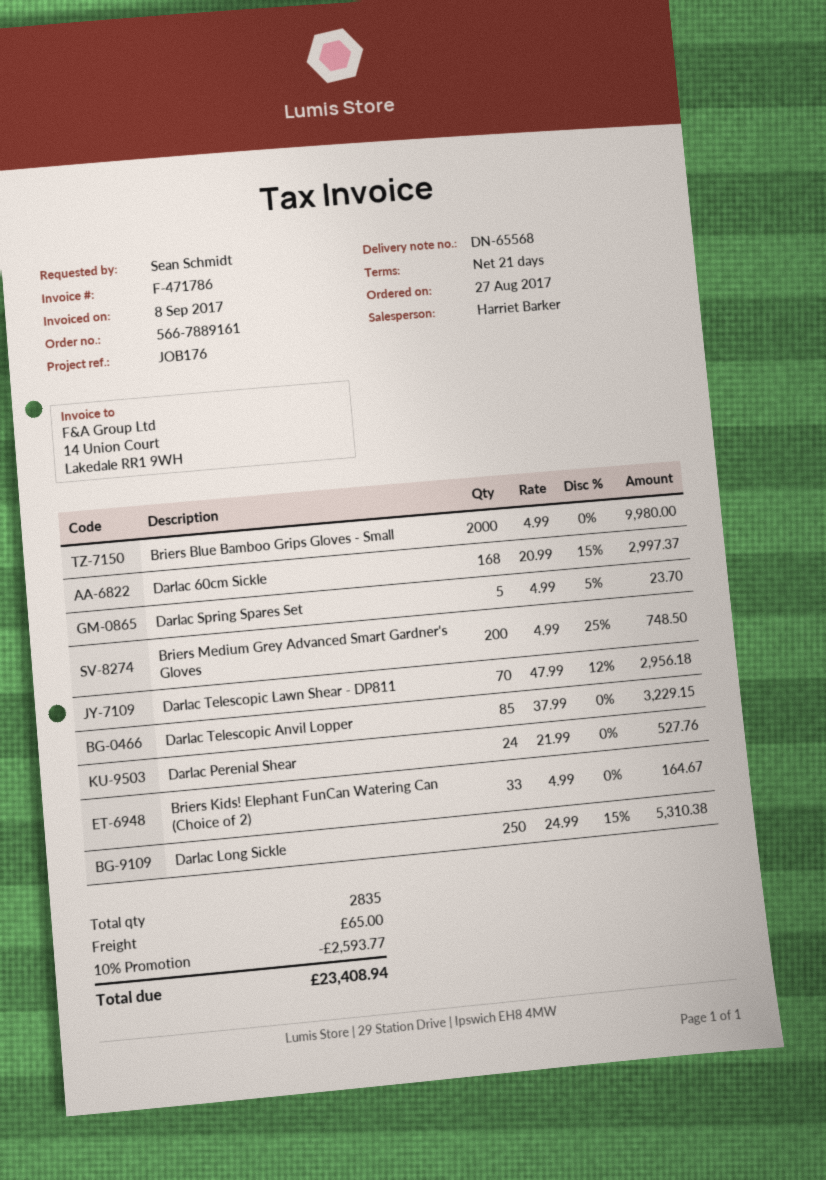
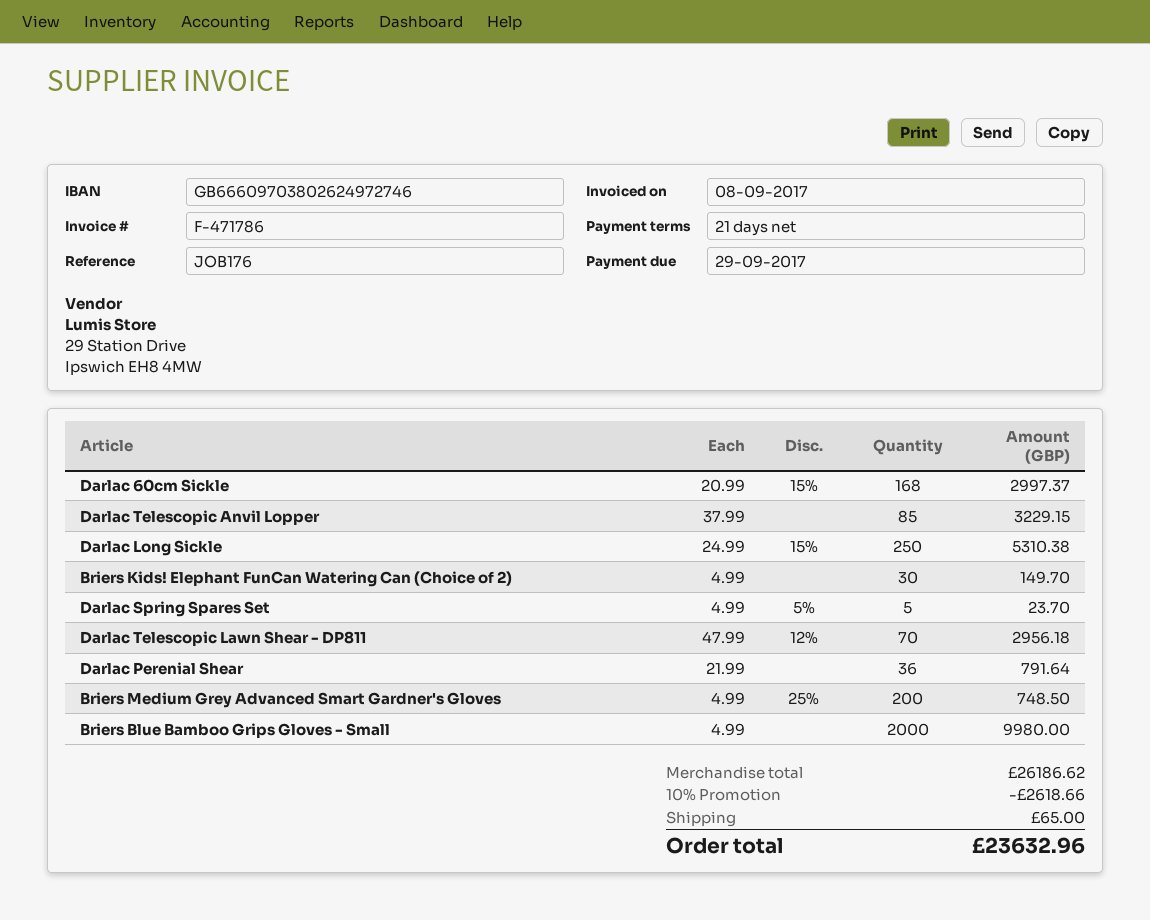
Darlac Perenial Shear: 24 x 21.99 = 527.76 -> 36 x 21.99 = 791.64
Briers Kids! Elephant FunCan Watering Can (Choice of 2): 33 x 4.99 = 164.67 -> 30 x 4.99 = 149.70
discount: 10% = 2593.77 -> 10% = 2618.66
total: 23408.94 -> 23632.96

